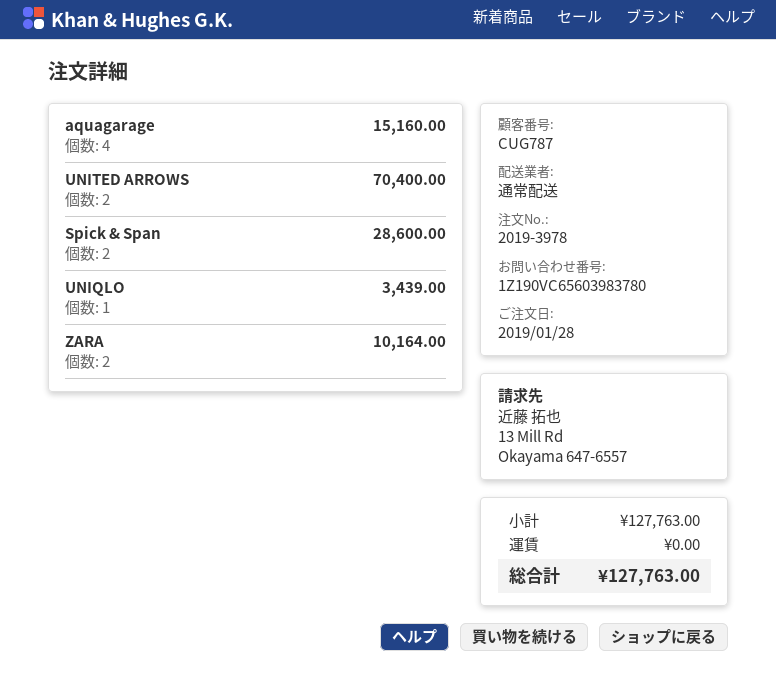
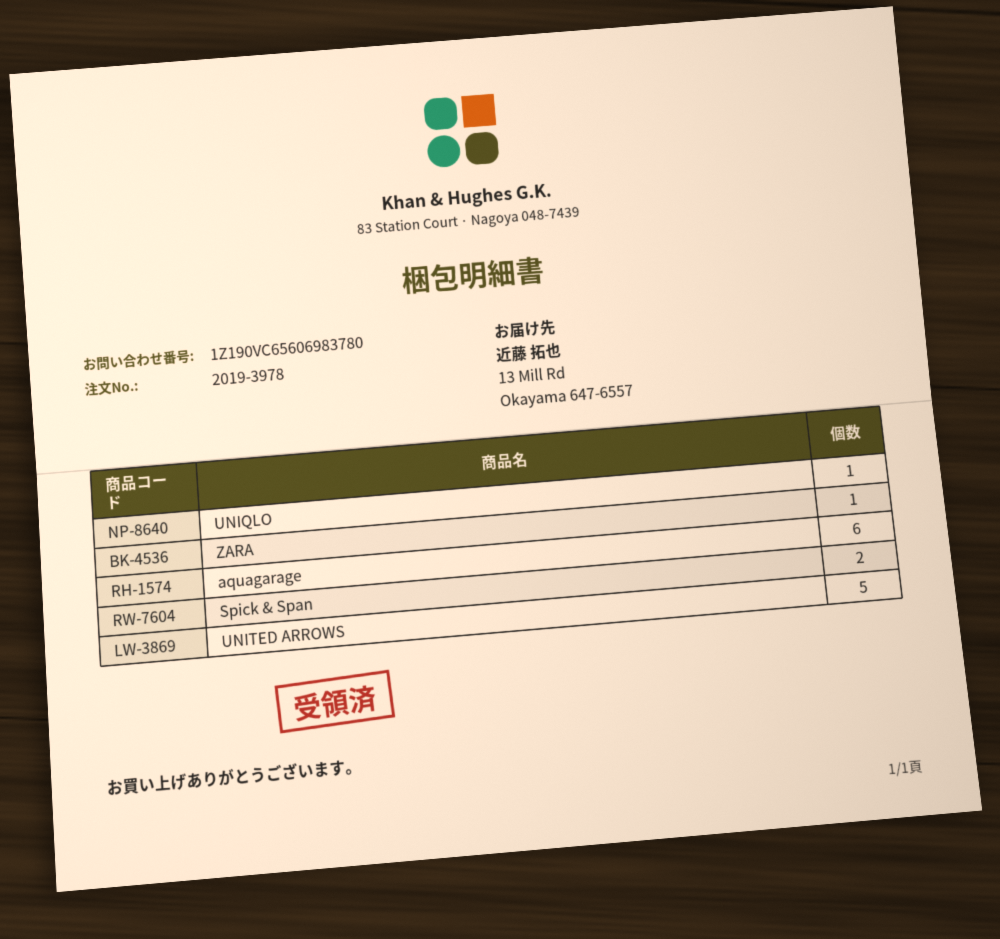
tracking number: 1Z190VC65603983780 -> 1Z190VC65606983780
aquagarage: 4 -> 6
UNITED ARROWS: 2 -> 5
ZARA: 2 -> 1

